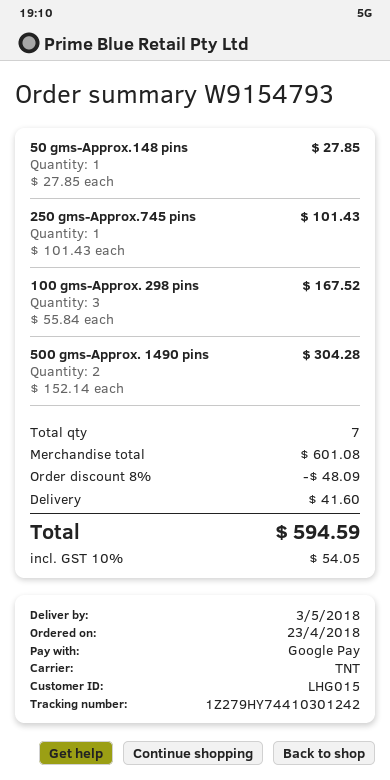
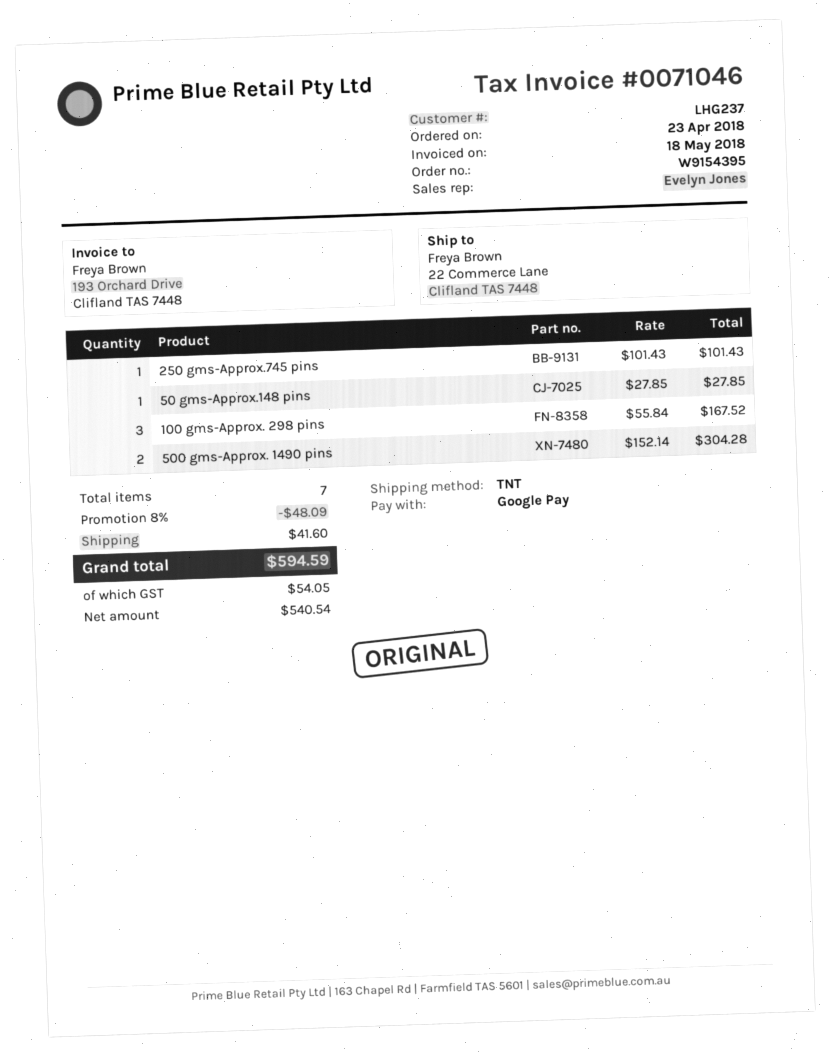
order number: W9154793 -> W9154395
customer number: LHG015 -> LHG237

